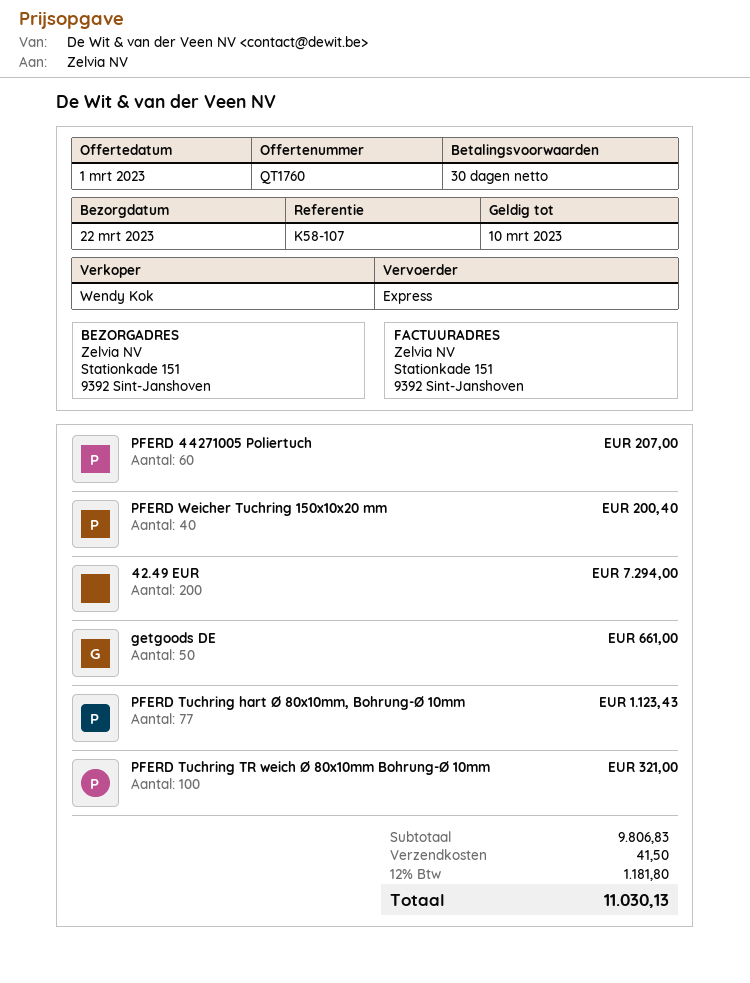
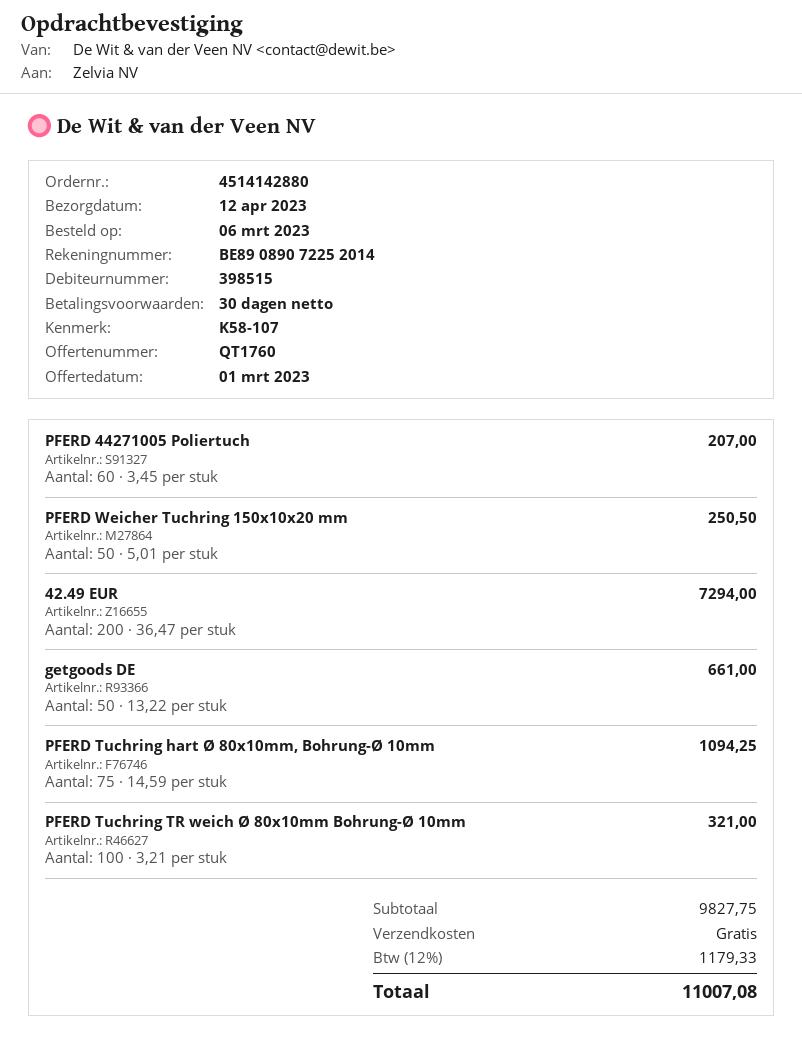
delivery date: 2023-03-22 -> 2023-04-12
PFERD Weicher Tuchring 150x10x20 mm: 40 for 200.40 -> 50 for 250.50
PFERD Tuchring hart Ø 80x10mm, Bohrung-Ø 10mm: 77 for 1123.43 -> 75 for 1094.25
subtotal: 9806.83 -> 9827.75
shipping: 41.50 -> 0.00
tax: 12% = 1181.80 -> 12% = 1179.33
total: 11030.13 -> 11007.08

